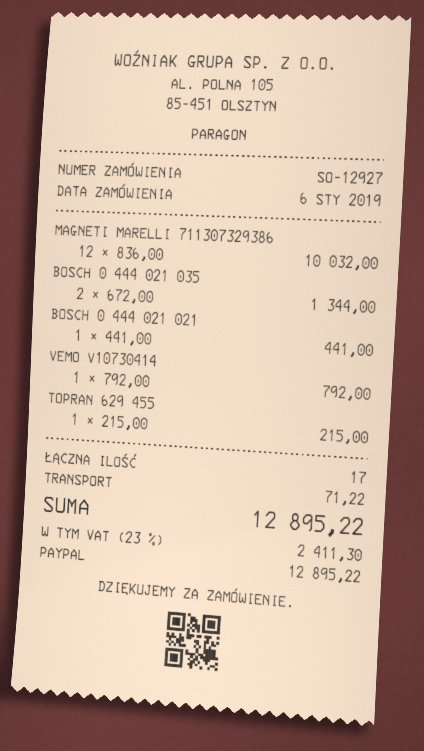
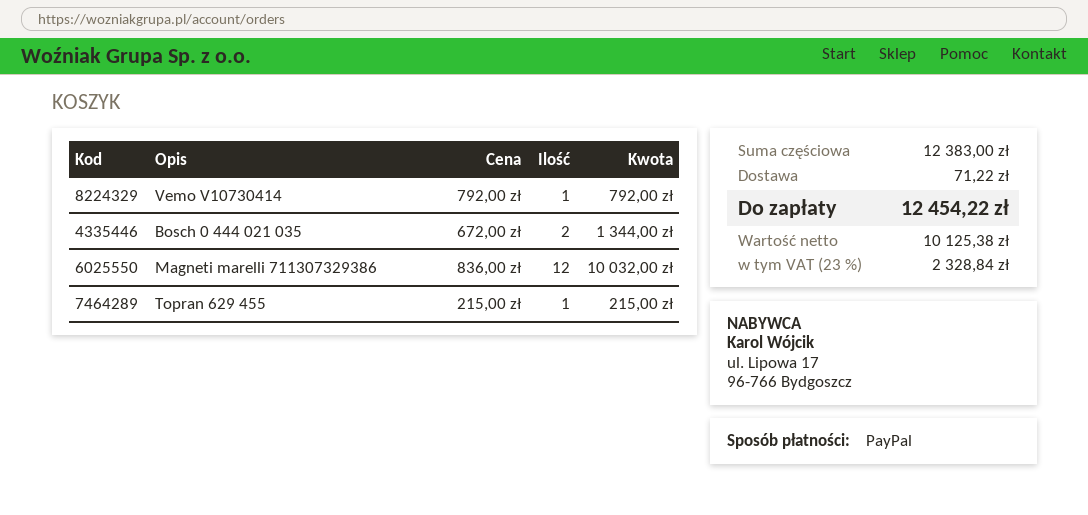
BOSCH 0 444 021 021: 1 x 441.00 = 441.00 -> none
tax: 23% = 2411.30 -> 23% = 2328.84
total: 12895.22 -> 12454.22

